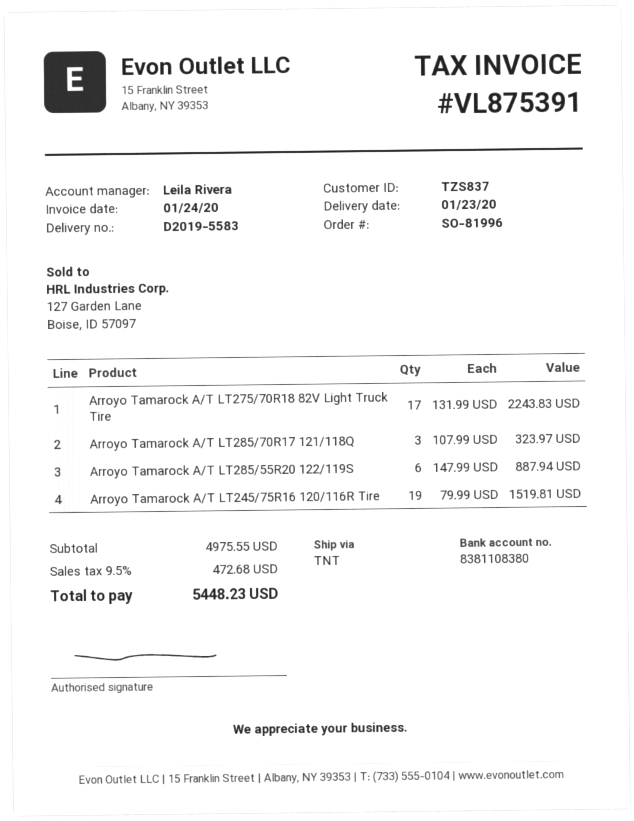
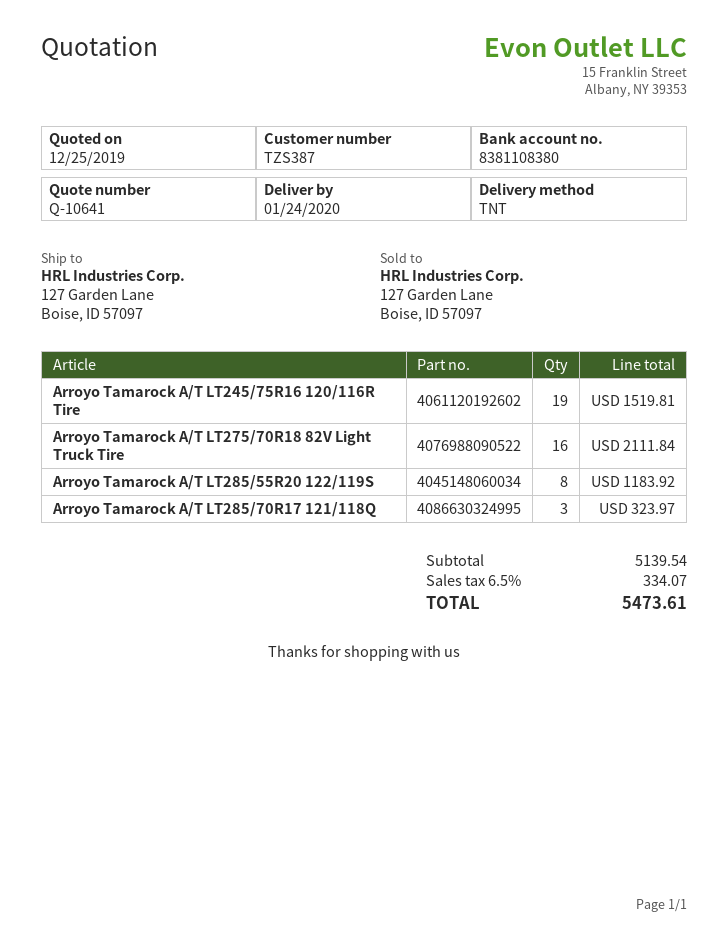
delivery date: 2020-01-23 -> 2020-01-24
customer number: TZS837 -> TZS387
Arroyo Tamarock A/T LT275/70R18 82V Light Truck Tire: 17 for 2243.83 -> 16 for 2111.84
Arroyo Tamarock A/T LT285/55R20 122/119S: 6 for 887.94 -> 8 for 1183.92
subtotal: 4975.55 -> 5139.54
tax: 9.5% = 472.68 -> 6.5% = 334.07
total: 5448.23 -> 5473.61

